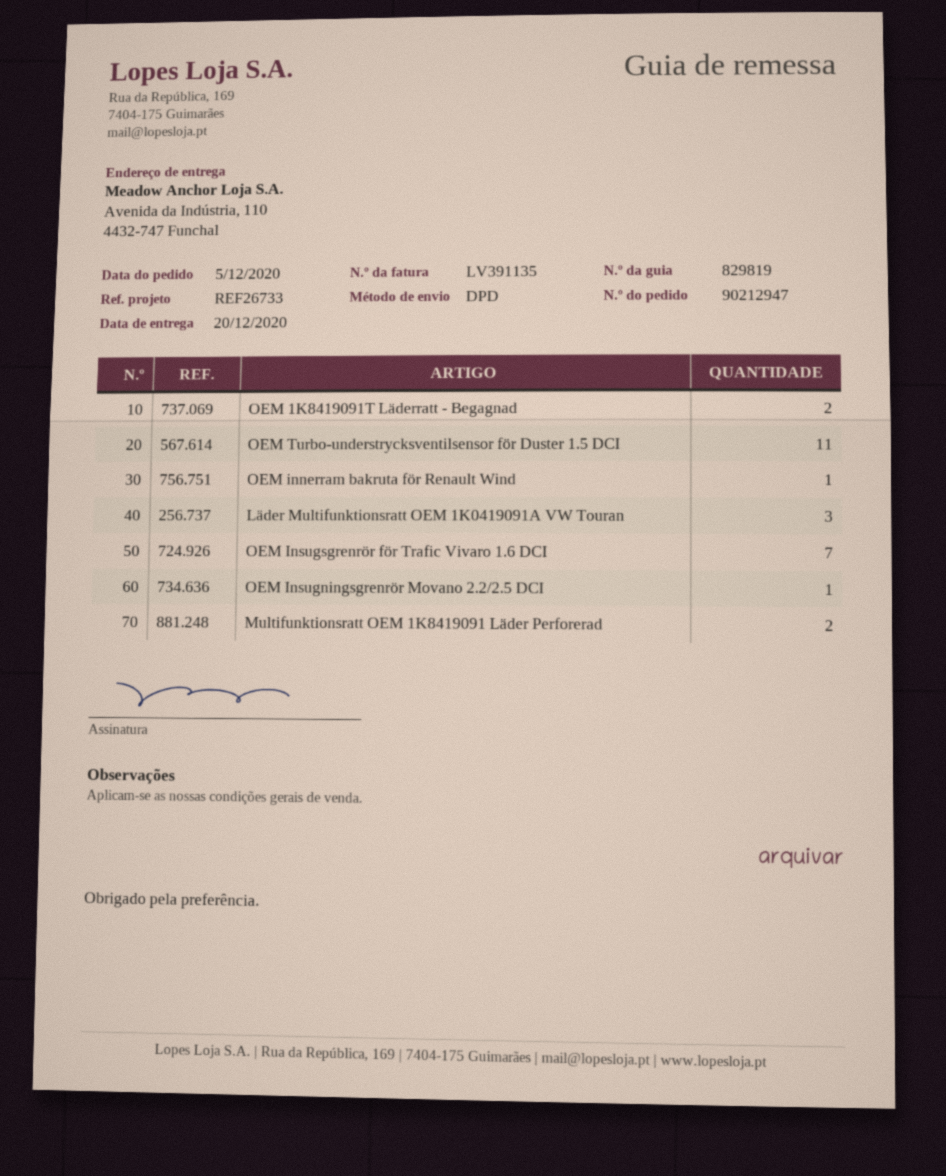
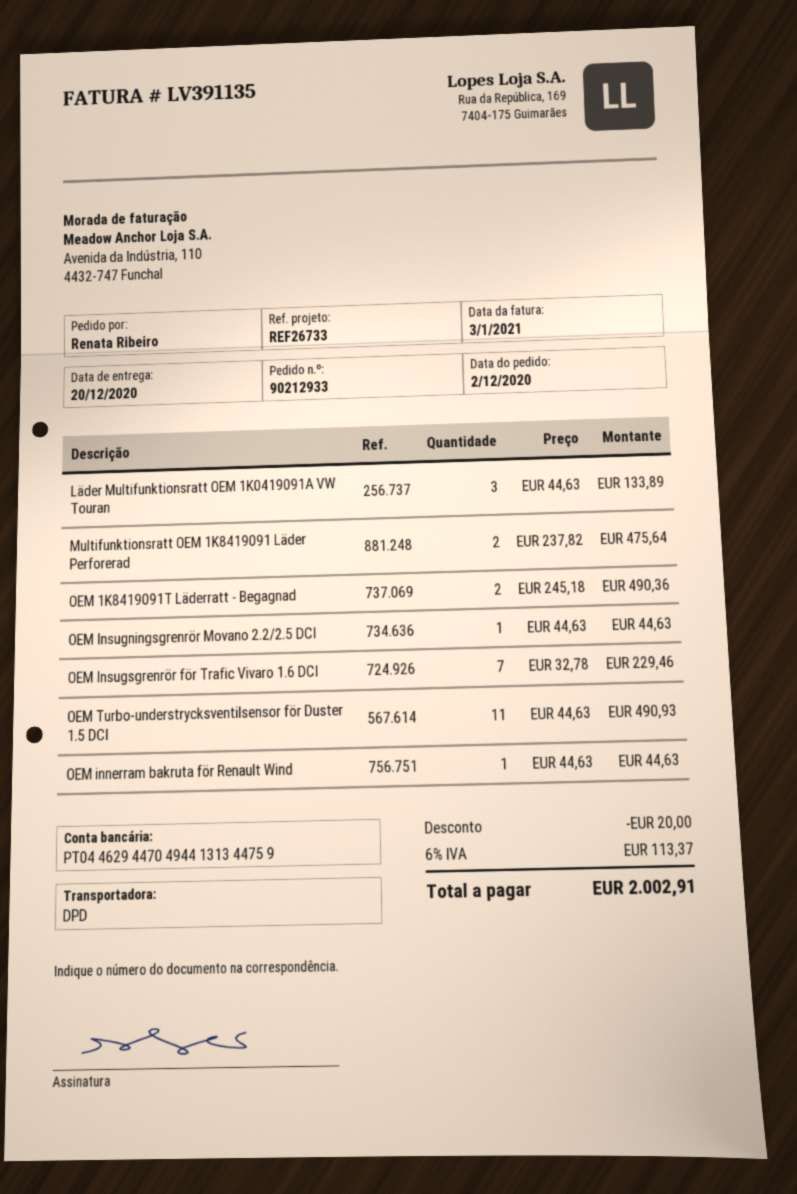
order number: 90212947 -> 90212933
order date: 2020-12-05 -> 2020-12-02

